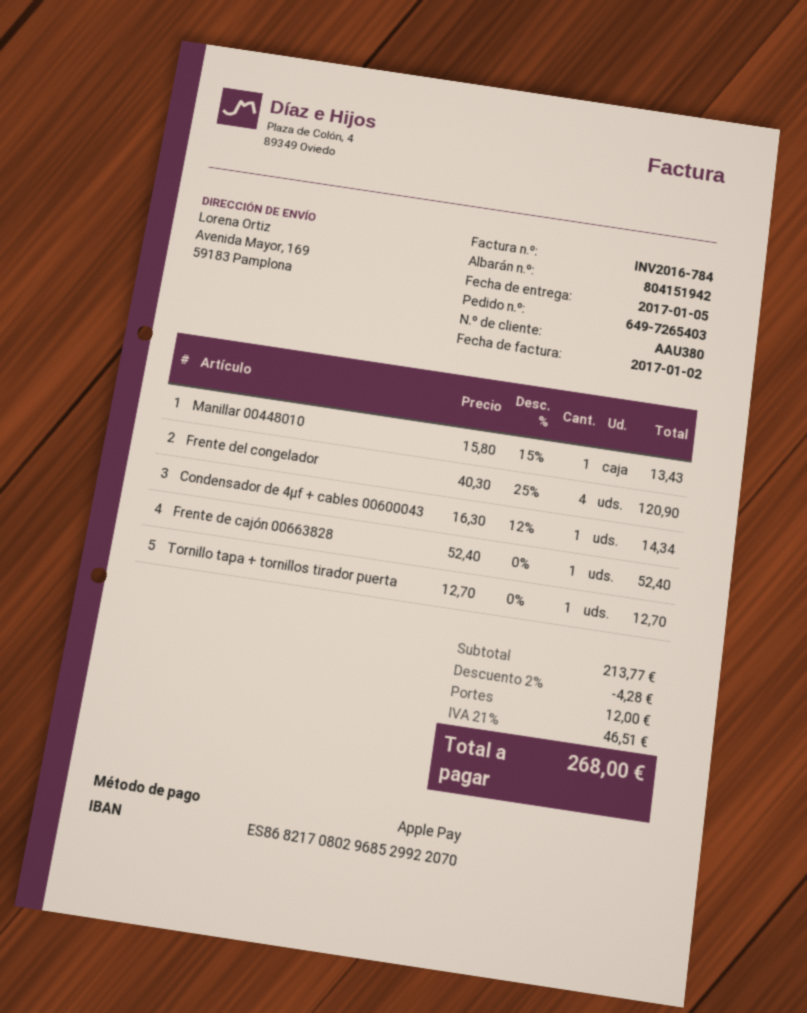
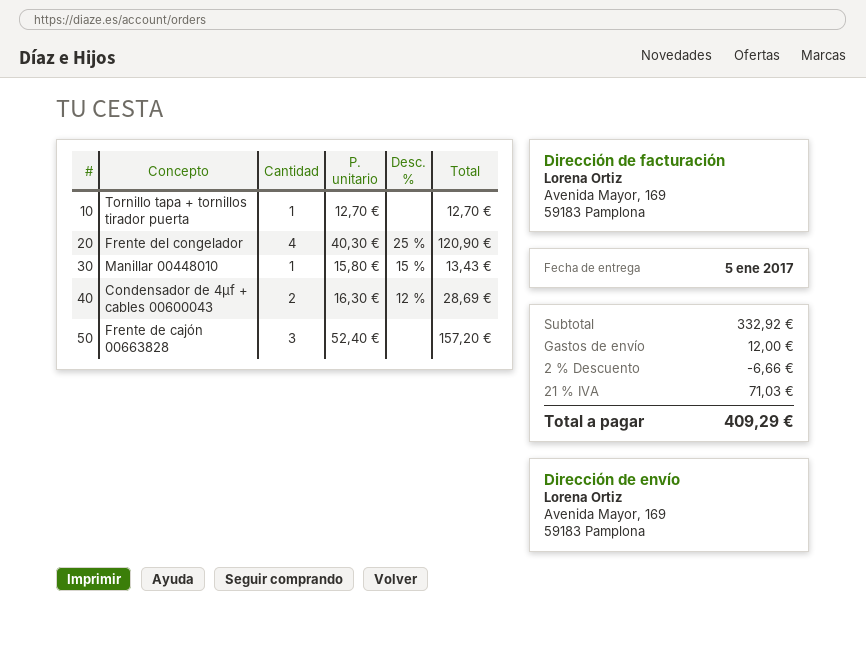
Condensador de 4µf + cables 00600043: 1 x 16.30 - 12% = 14.34 -> 2 x 16.30 - 12% = 28.69
Frente de cajón 00663828: 1 x 52.40 = 52.40 -> 3 x 52.40 = 157.20
subtotal: 213.77 -> 332.92
discount: 2% = 4.28 -> 2% = 6.66
tax: 21% = 46.51 -> 21% = 71.03
total: 268.00 -> 409.29

